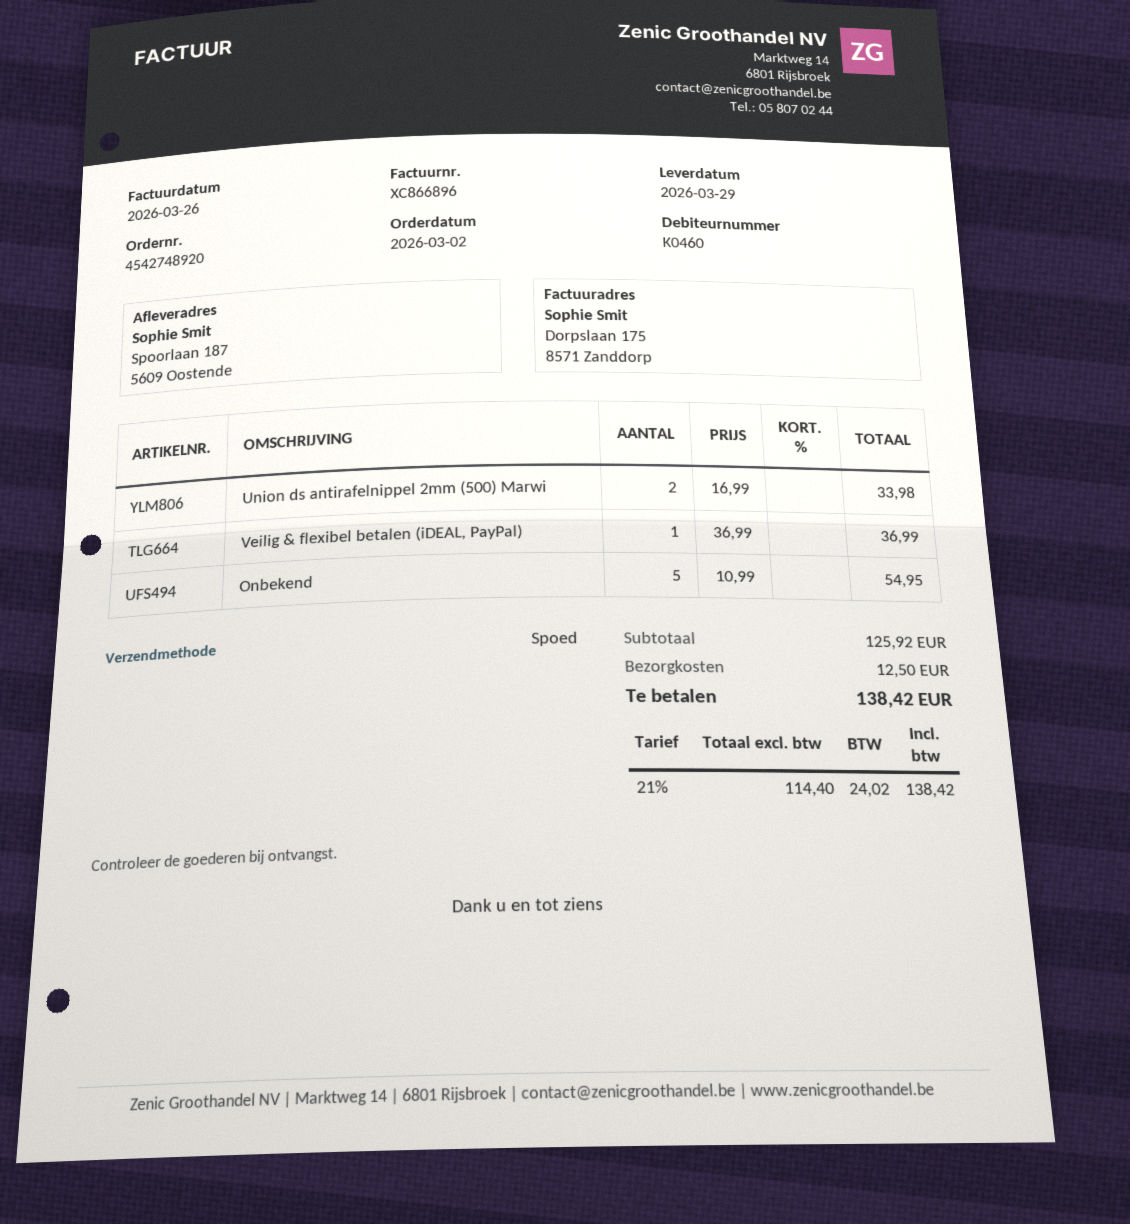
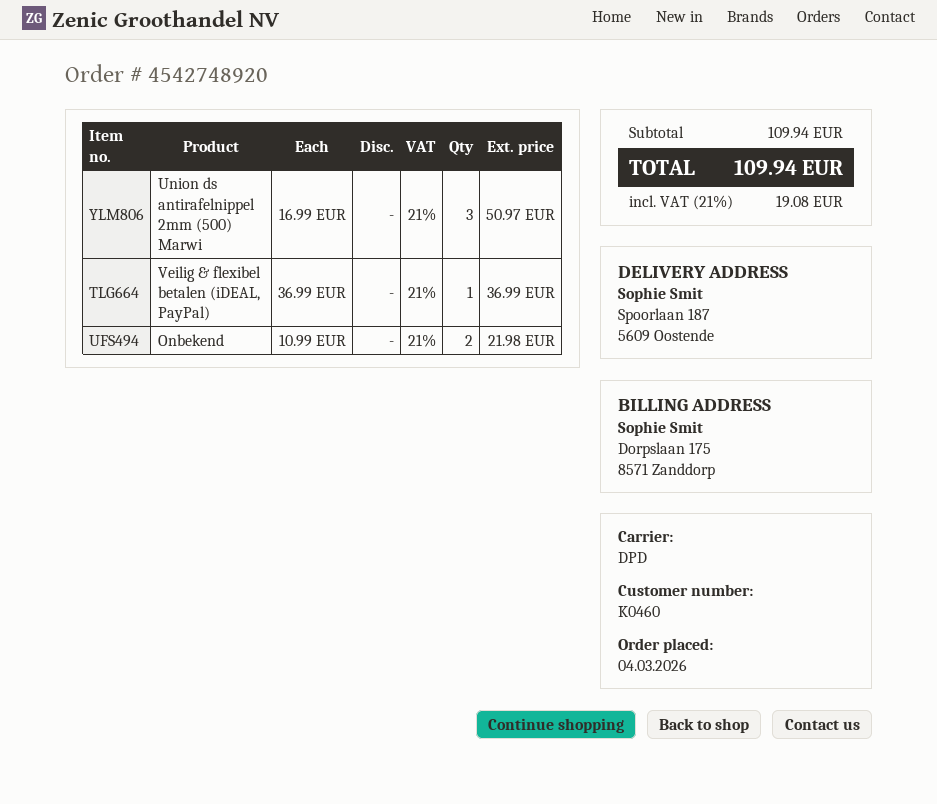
order date: 2026-03-02 -> 2026-03-04
shipping method: express -> DPD
Union ds antirafelnippel 2mm (500) Marwi: 2 x 16.99 = 33.98 -> 3 x 16.99 = 50.97
Onbekend: 5 x 10.99 = 54.95 -> 2 x 10.99 = 21.98
subtotal: 125.92 -> 109.94
shipping: 12.50 -> none
tax: 21% = 24.02 -> 21% = 19.08
total: 138.42 -> 109.94

